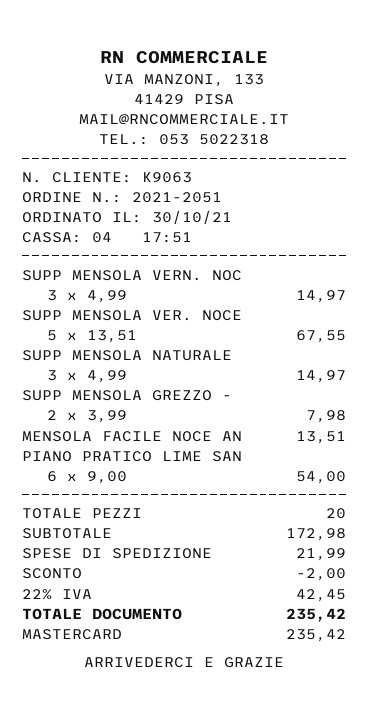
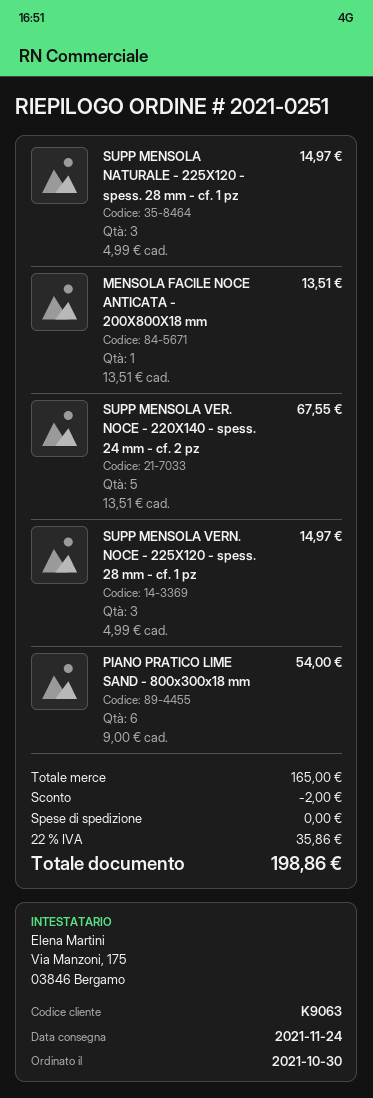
order number: 2021-2051 -> 2021-0251
SUPP MENSOLA GREZZO -: 2 x 3.99 = 7.98 -> none
subtotal: 172.98 -> 165.00
shipping: 21.99 -> 0.00
tax: 22% = 42.45 -> 22% = 35.86
total: 235.42 -> 198.86

